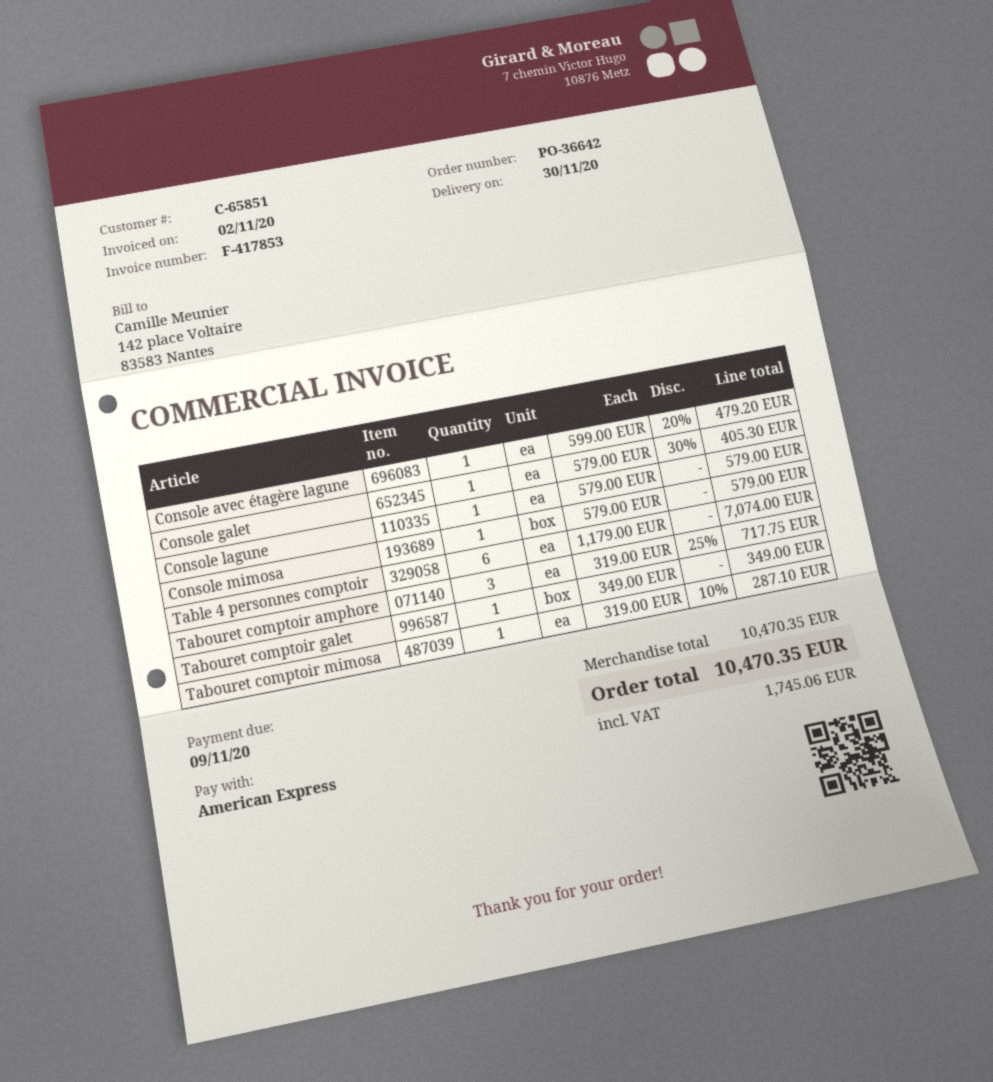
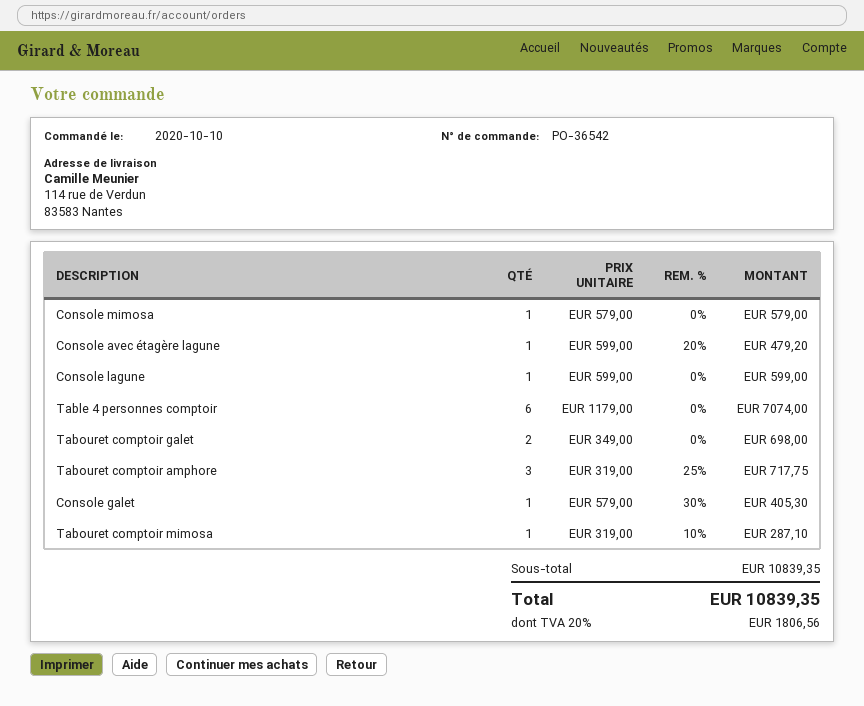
order number: PO-36642 -> PO-36542
Console lagune: 1 x 579.00 = 579.00 -> 1 x 599.00 = 599.00
Tabouret comptoir galet: 1 x 349.00 = 349.00 -> 2 x 349.00 = 698.00
subtotal: 10470.35 -> 10839.35
tax: 1745.06 -> 1806.56
total: 10470.35 -> 10839.35

